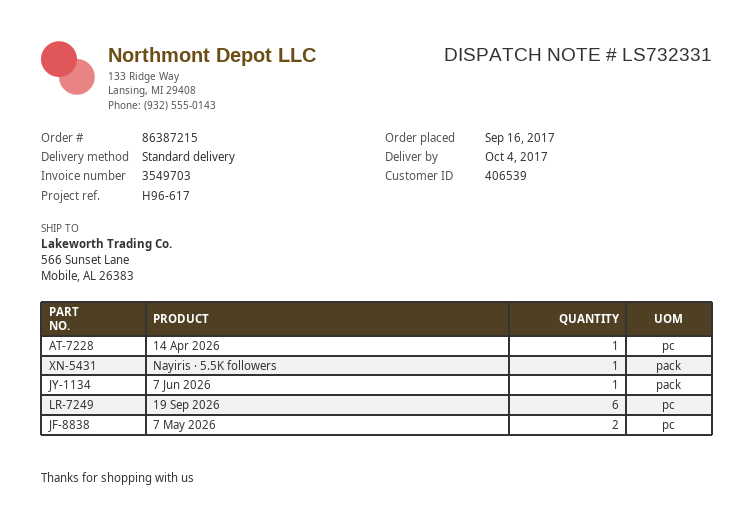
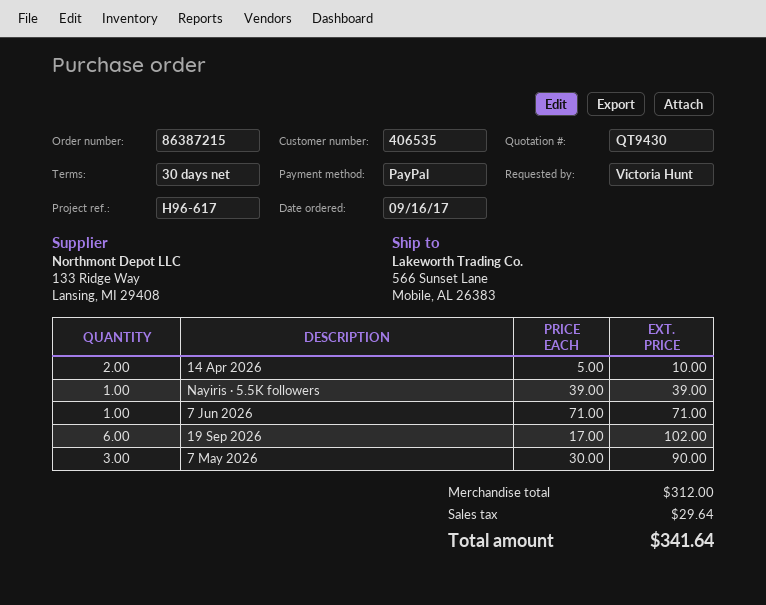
customer number: 406539 -> 406535
14 Apr 2026: 1 -> 2
7 May 2026: 2 -> 3

